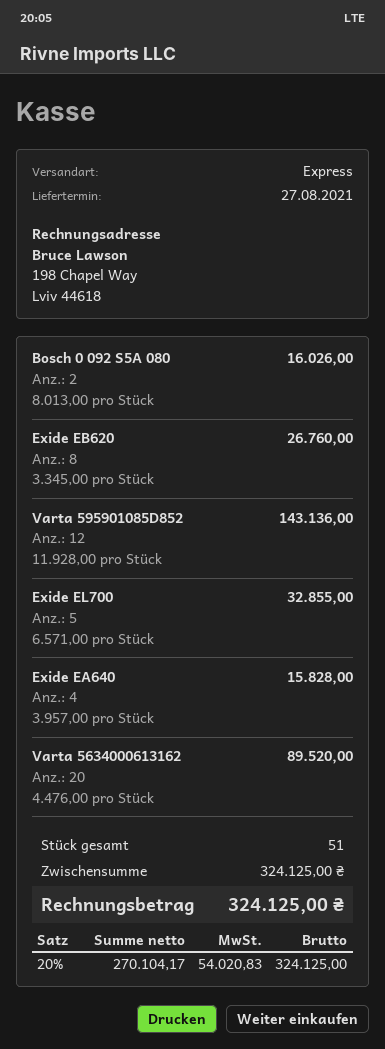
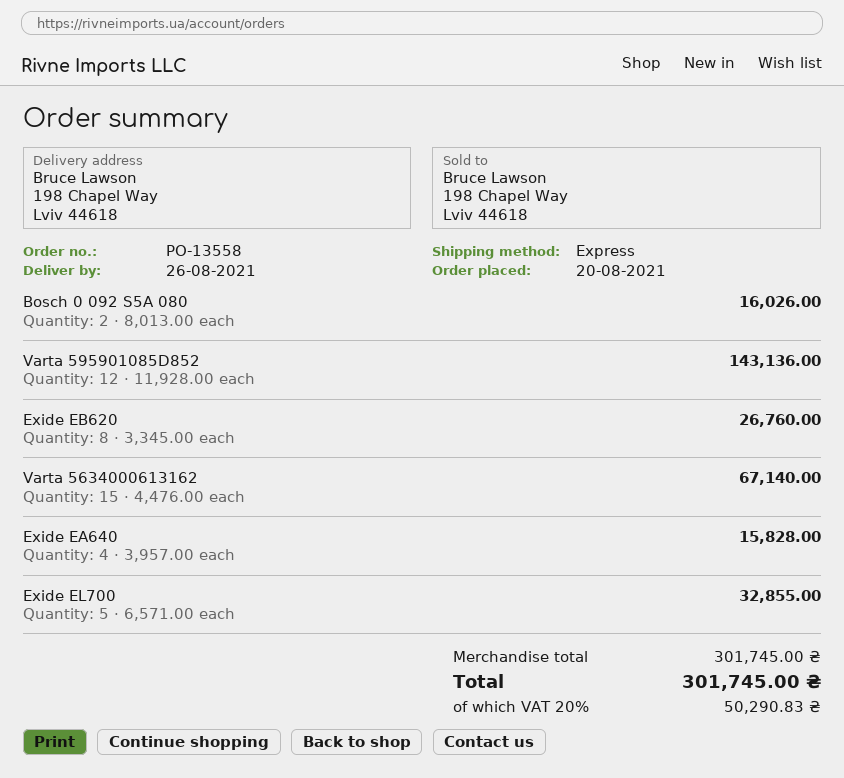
delivery date: 2021-08-27 -> 2021-08-26
Varta 5634000613162: 20 x 4476.00 = 89520.00 -> 15 x 4476.00 = 67140.00
subtotal: 324125.00 -> 301745.00
tax: 20% = 54020.83 -> 20% = 50290.83
total: 324125.00 -> 301745.00

